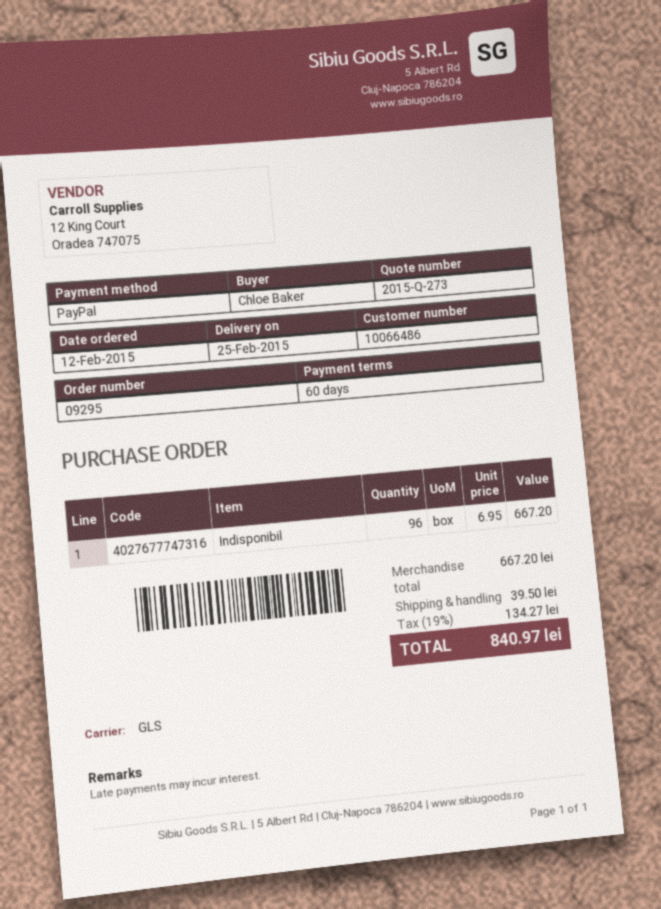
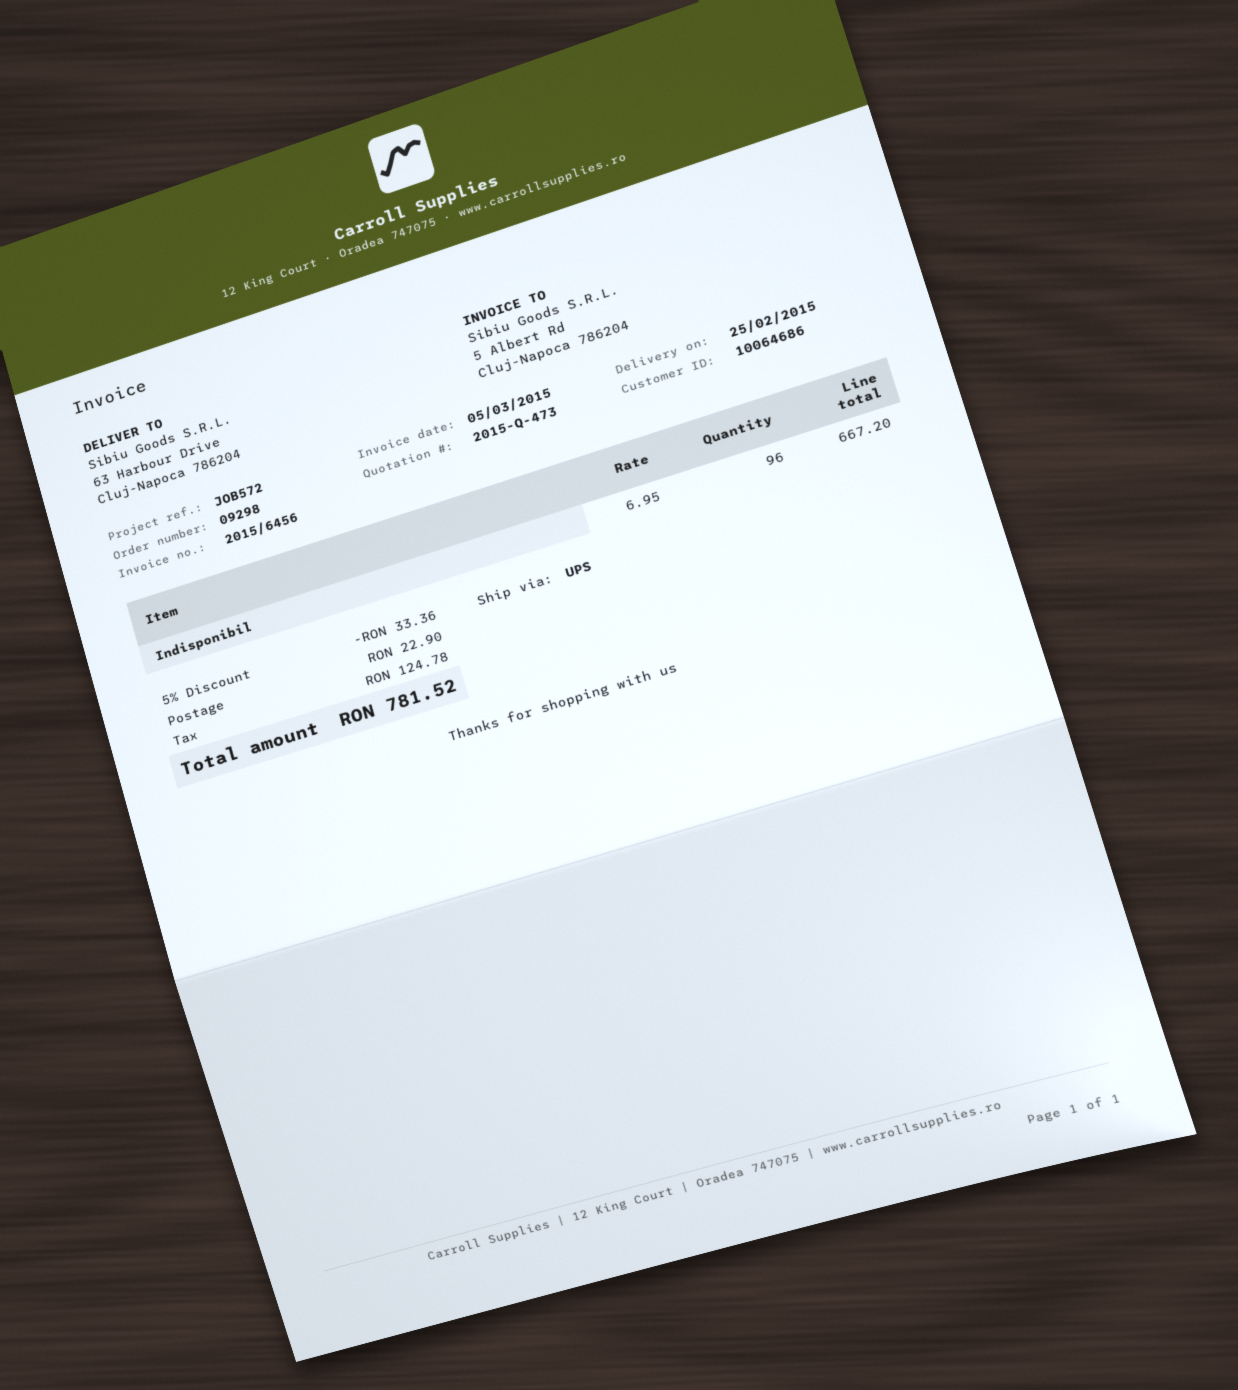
quote number: 2015-Q-273 -> 2015-Q-473
order number: 09295 -> 09298
customer number: 10066486 -> 10064686
shipping method: GLS -> UPS
discount: none -> 5% = 33.36
shipping: 39.50 -> 22.90
tax: 134.27 -> 124.78
total: 840.97 -> 781.52

